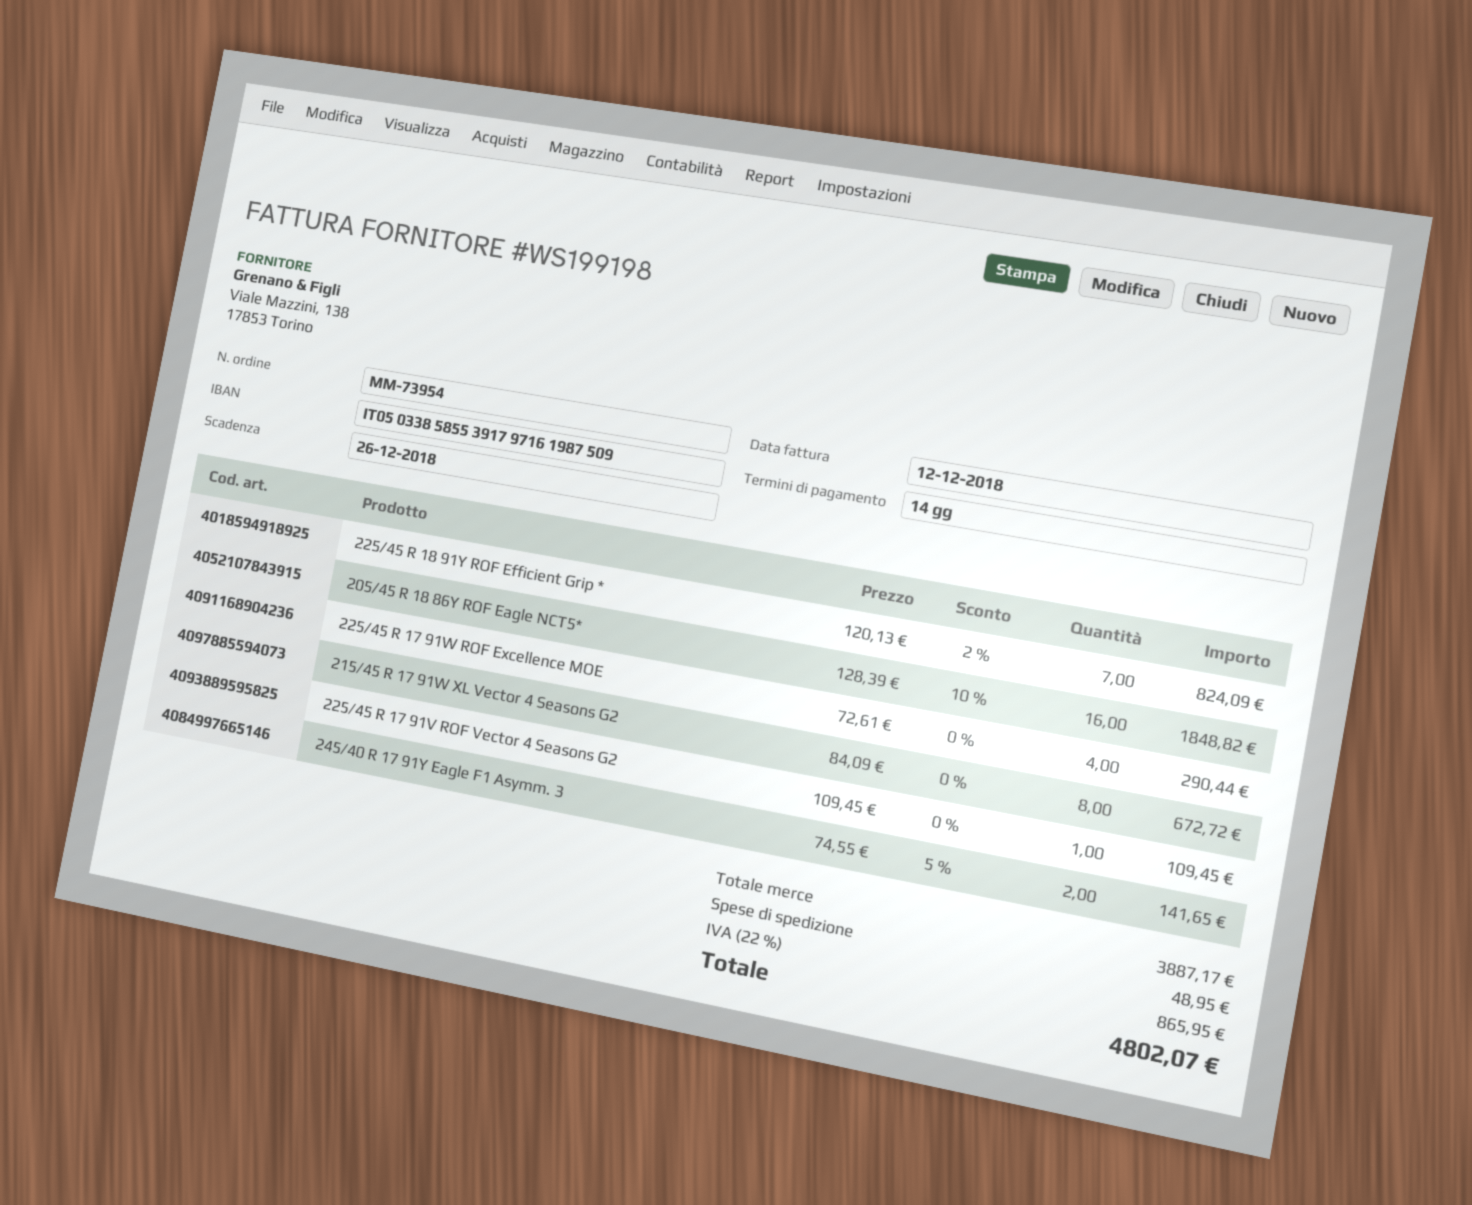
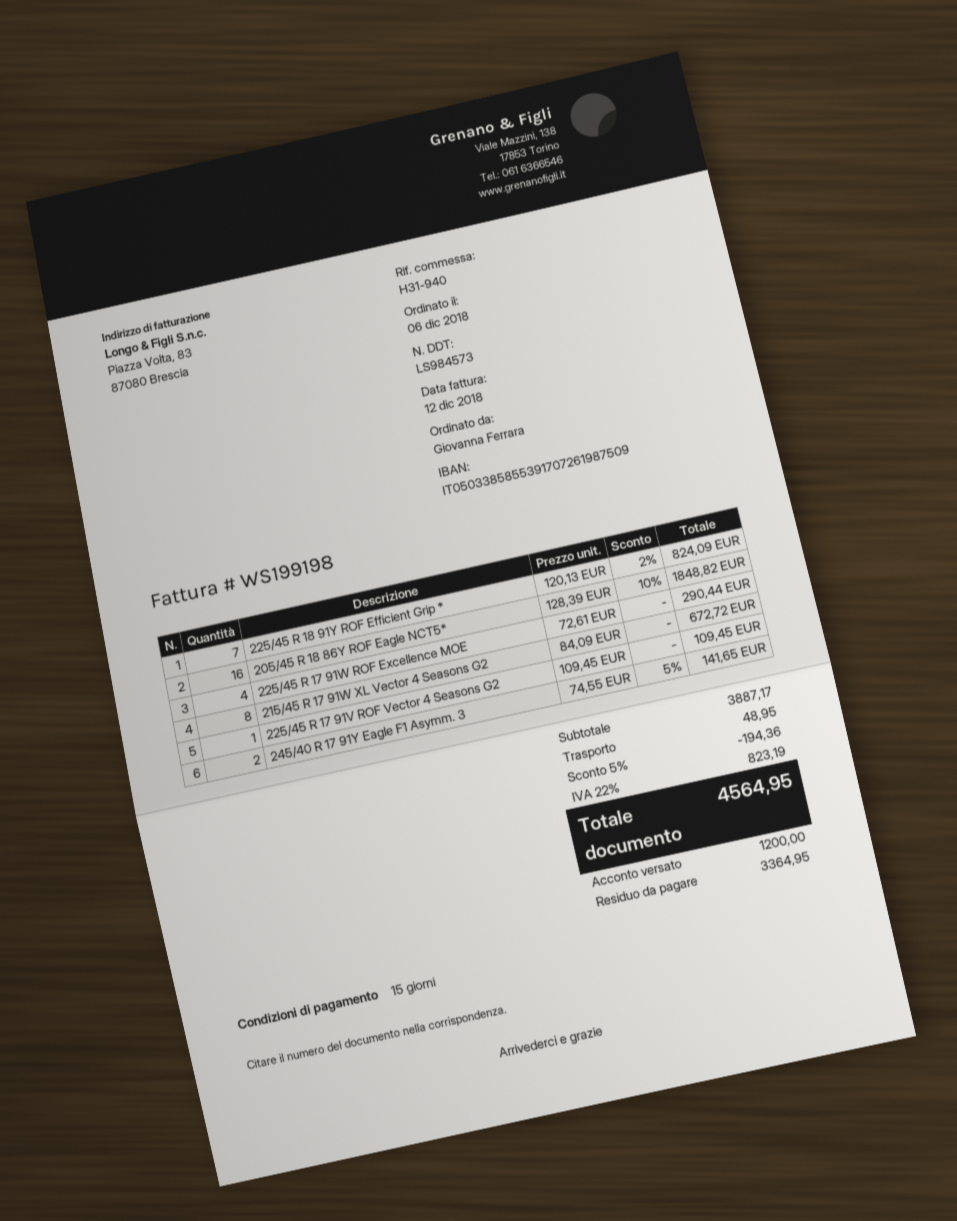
payment terms: 14 days -> 15 days
bank account: IT0503385855391797161987509 -> IT0503385855391707261987509
discount: none -> 5% = 194.36
tax: 22% = 865.95 -> 22% = 823.19
total: 4802.07 -> 4564.95

